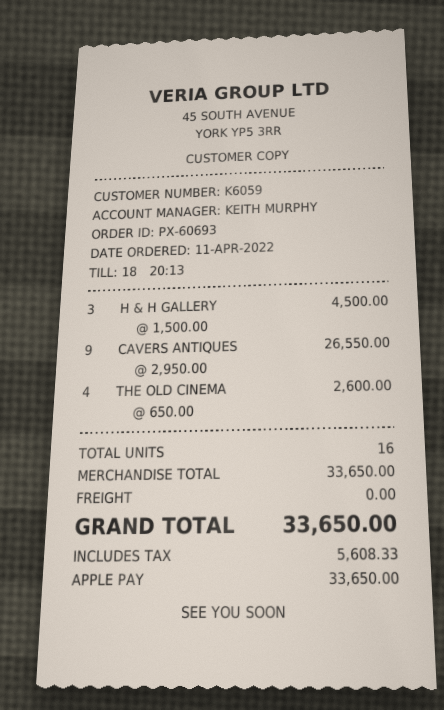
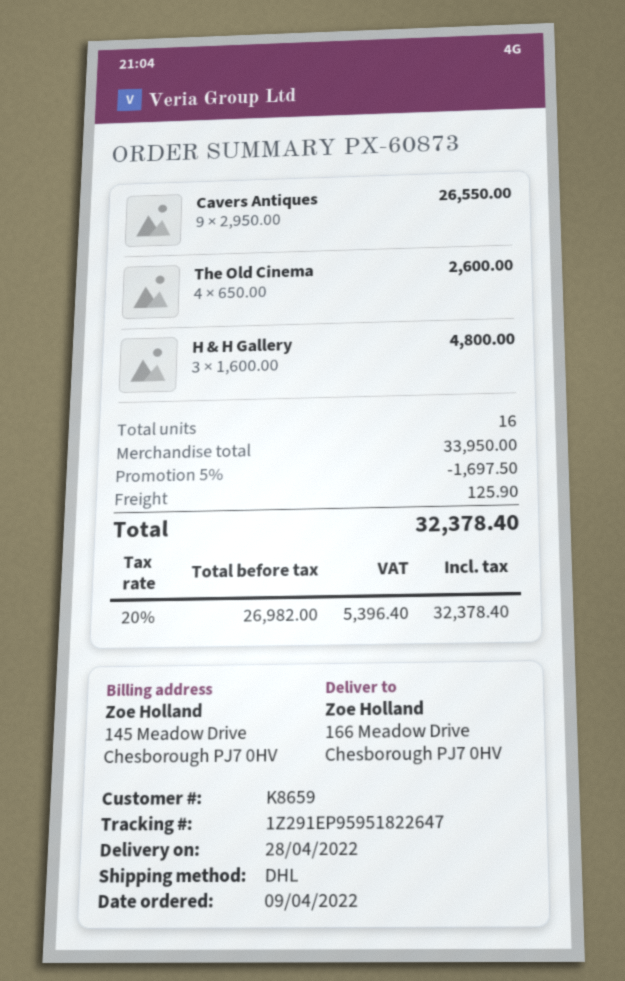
order number: PX-60693 -> PX-60873
order date: 2022-04-11 -> 2022-04-09
customer number: K6059 -> K8659
H & H GALLERY: 3 x 1500.00 = 4500.00 -> 3 x 1600.00 = 4800.00
subtotal: 33650.00 -> 33950.00
discount: none -> 5% = 1697.50
shipping: 0.00 -> 125.90
tax: 5608.33 -> 5396.40
total: 33650.00 -> 32378.40

